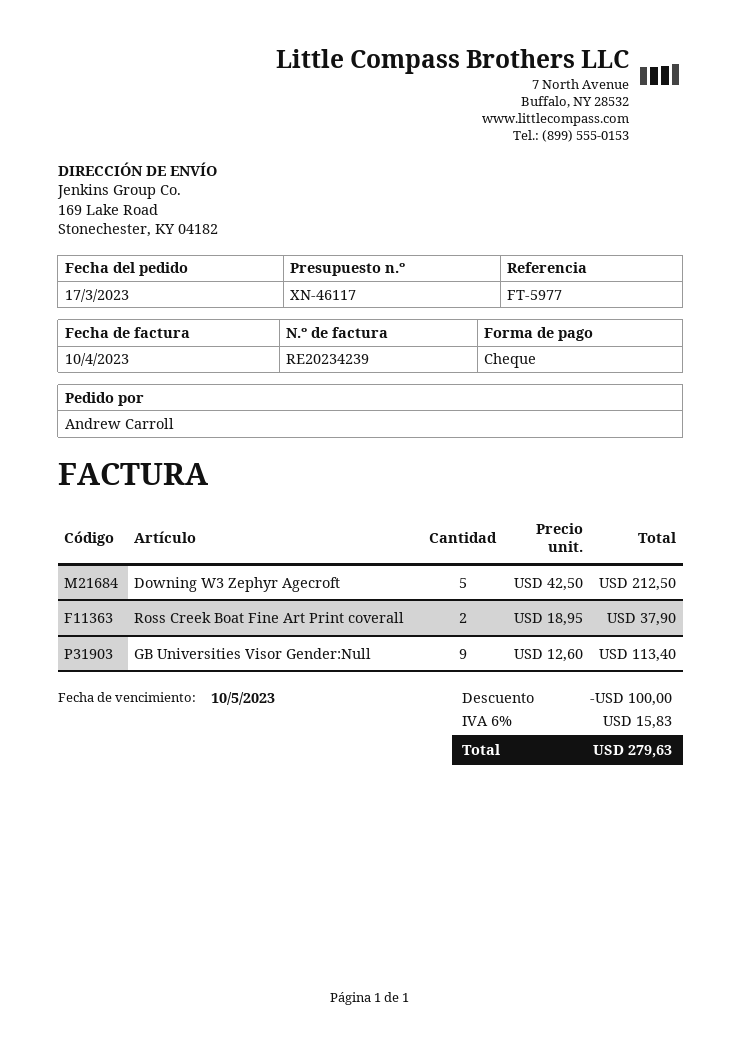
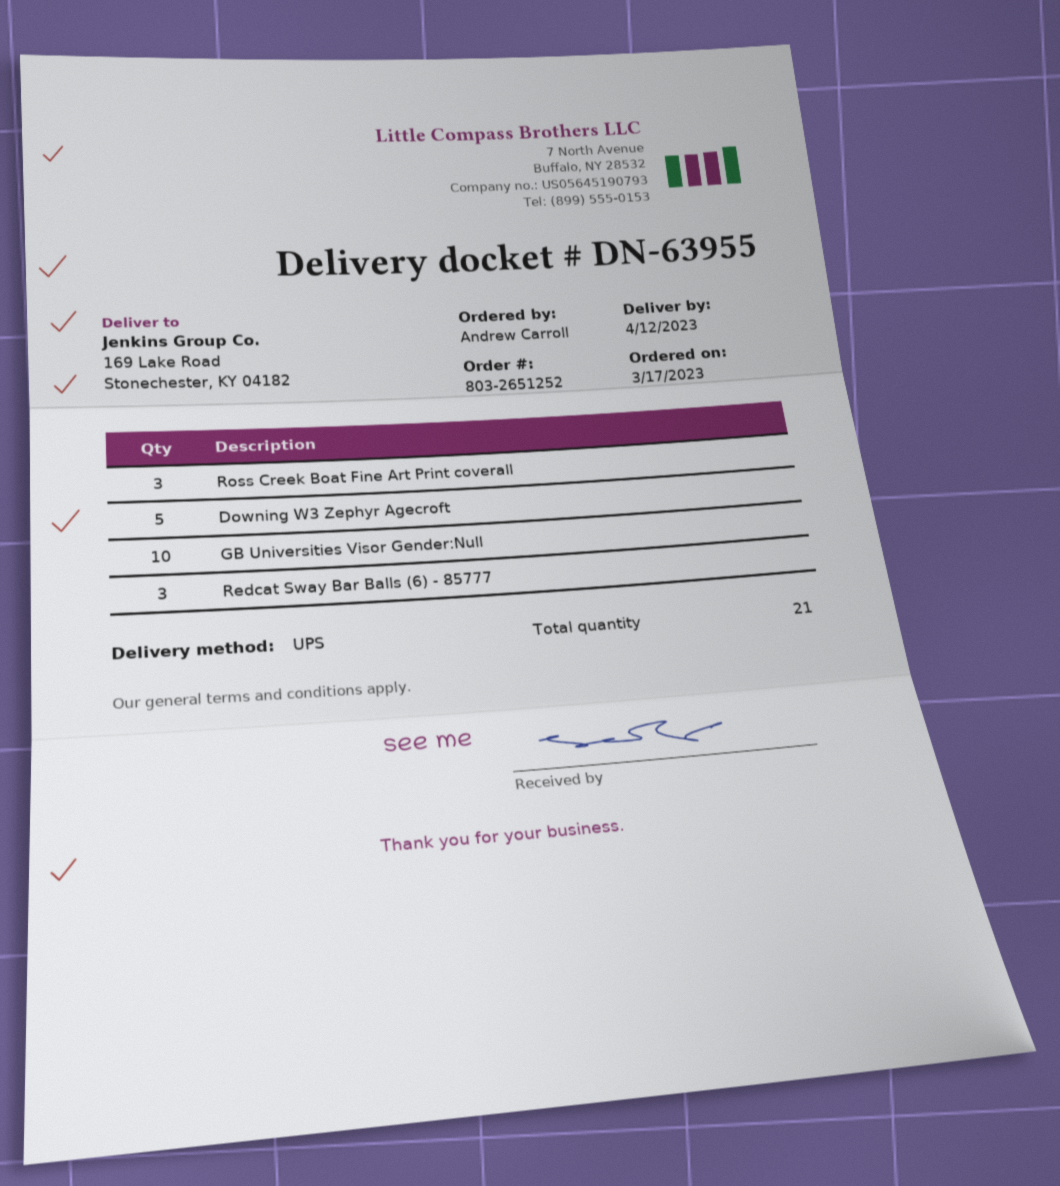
Ross Creek Boat Fine Art Print coverall: 2 -> 3
GB Universities Visor Gender:Null: 9 -> 10
Redcat Sway Bar Balls (6) - 85777: none -> 3

